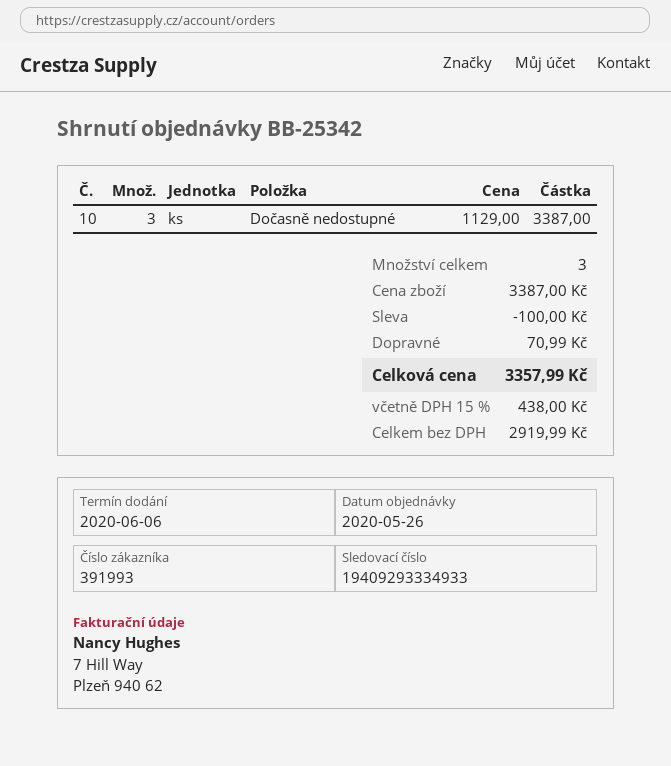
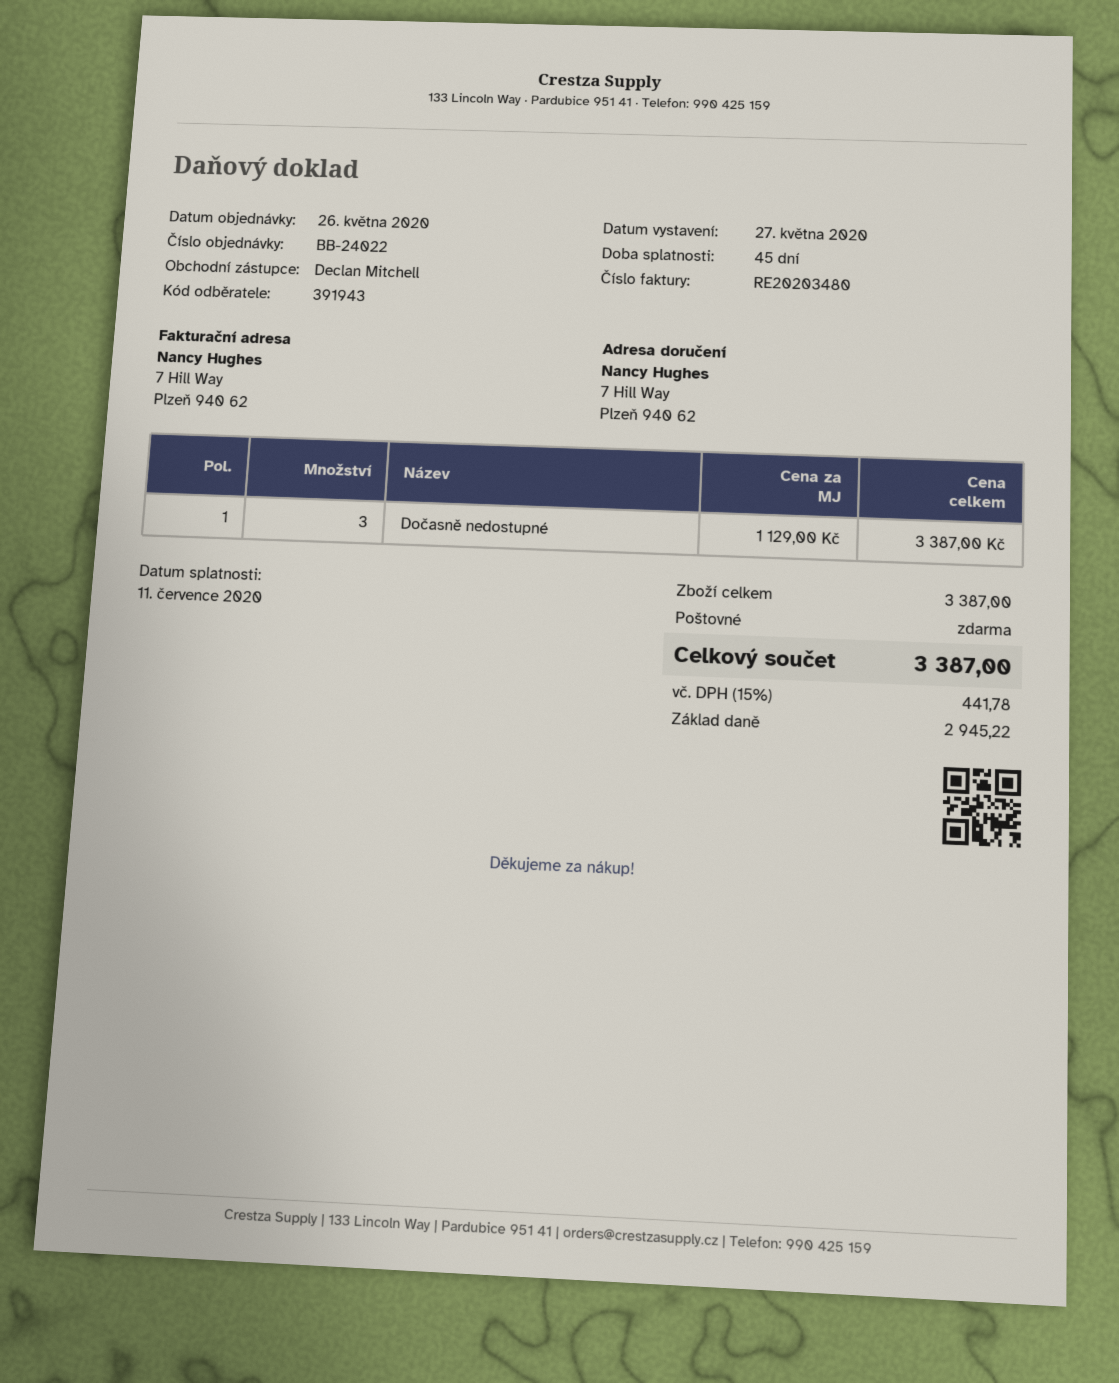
order number: BB-25342 -> BB-24022
customer number: 391993 -> 391943
discount: 100.00 -> none
shipping: 70.99 -> 0.00
net: 2919.99 -> 2945.22
tax: 15% = 438.00 -> 15% = 441.78
total: 3357.99 -> 3387.00

